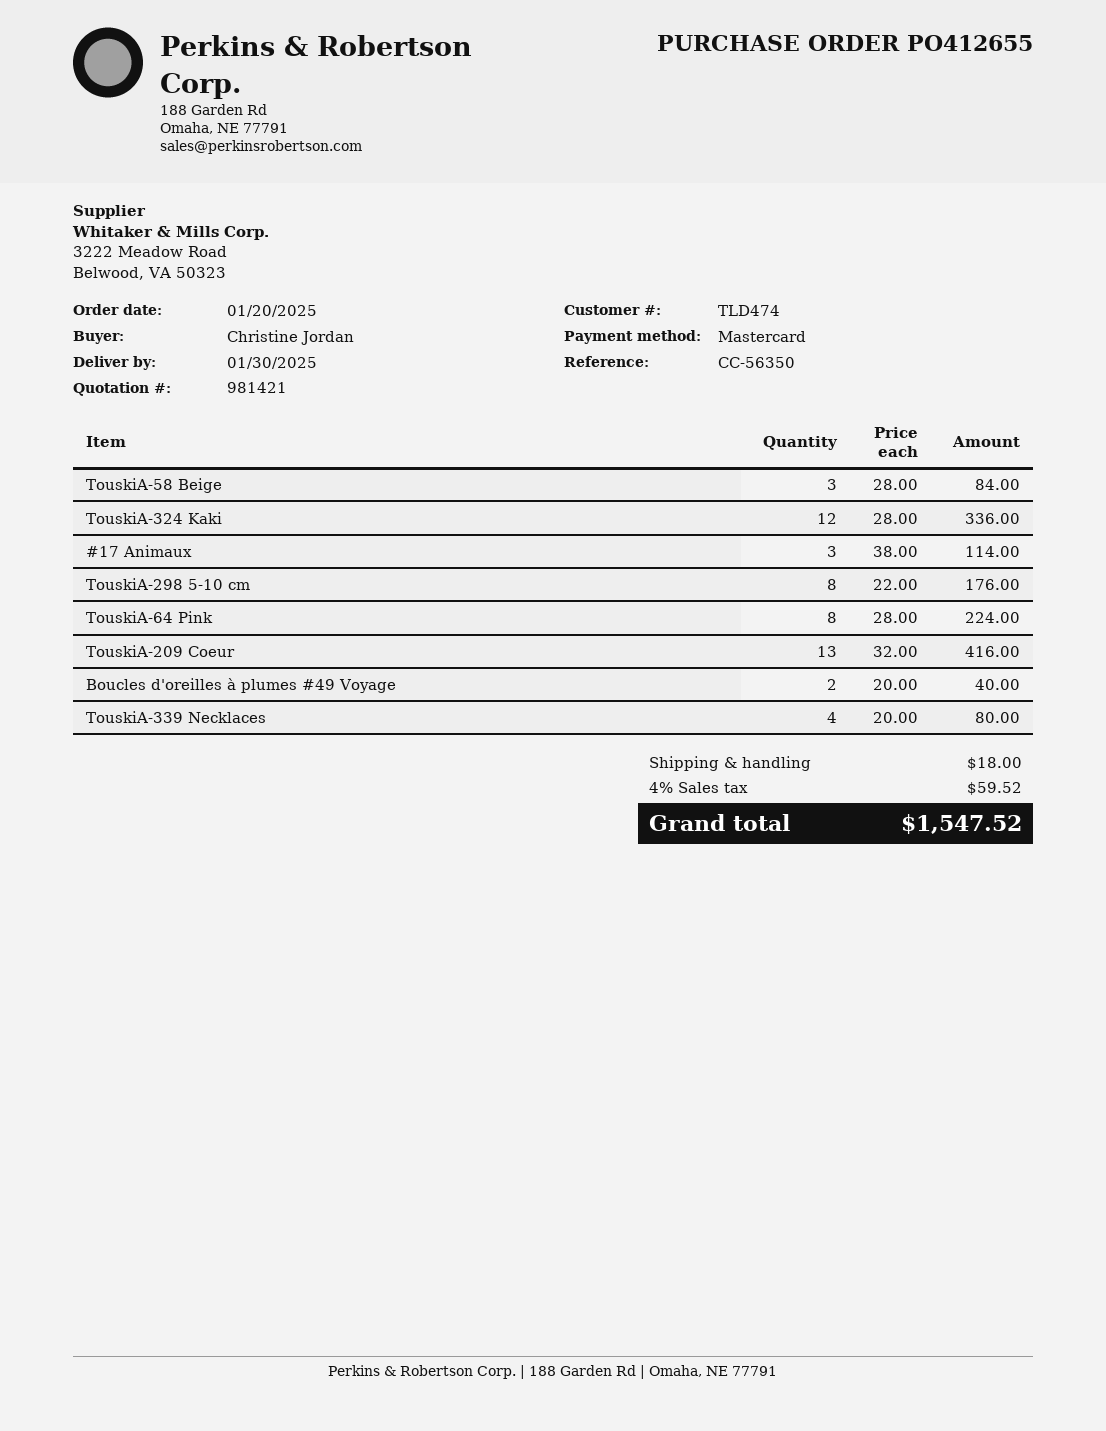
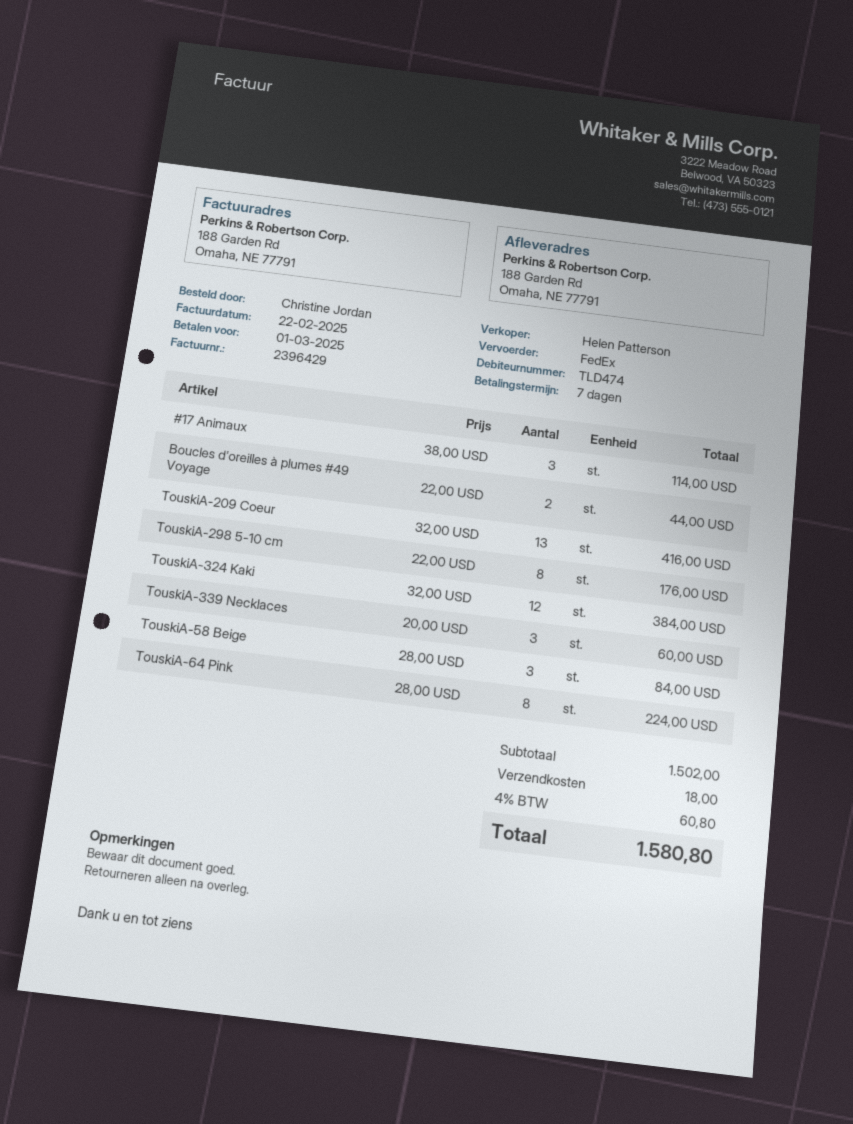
TouskiA-324 Kaki: 12 x 28.00 = 336.00 -> 12 x 32.00 = 384.00
Boucles d'oreilles à plumes #49 Voyage: 2 x 20.00 = 40.00 -> 2 x 22.00 = 44.00
TouskiA-339 Necklaces: 4 x 20.00 = 80.00 -> 3 x 20.00 = 60.00
tax: 4% = 59.52 -> 4% = 60.80
total: 1547.52 -> 1580.80

